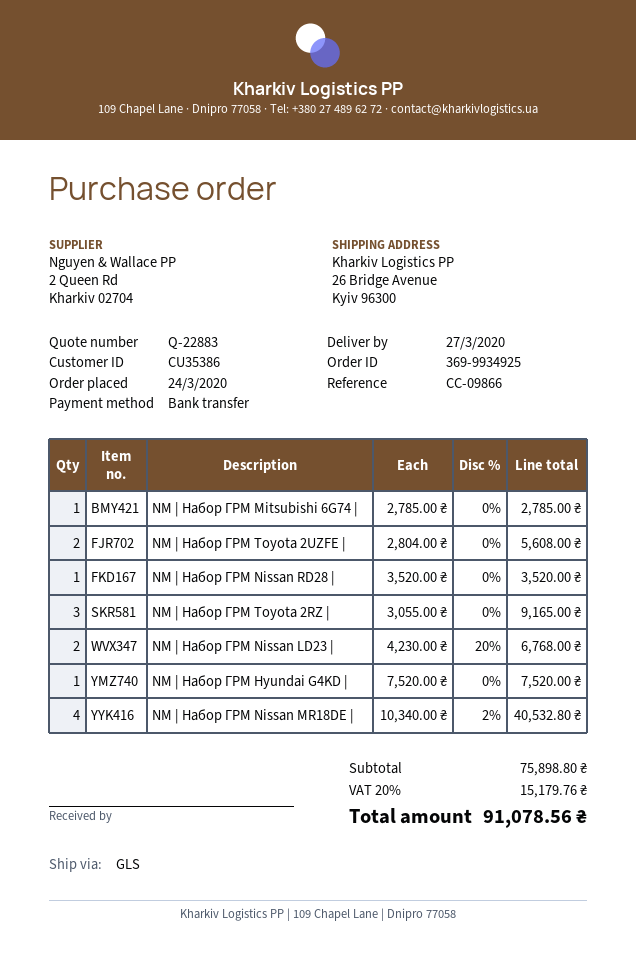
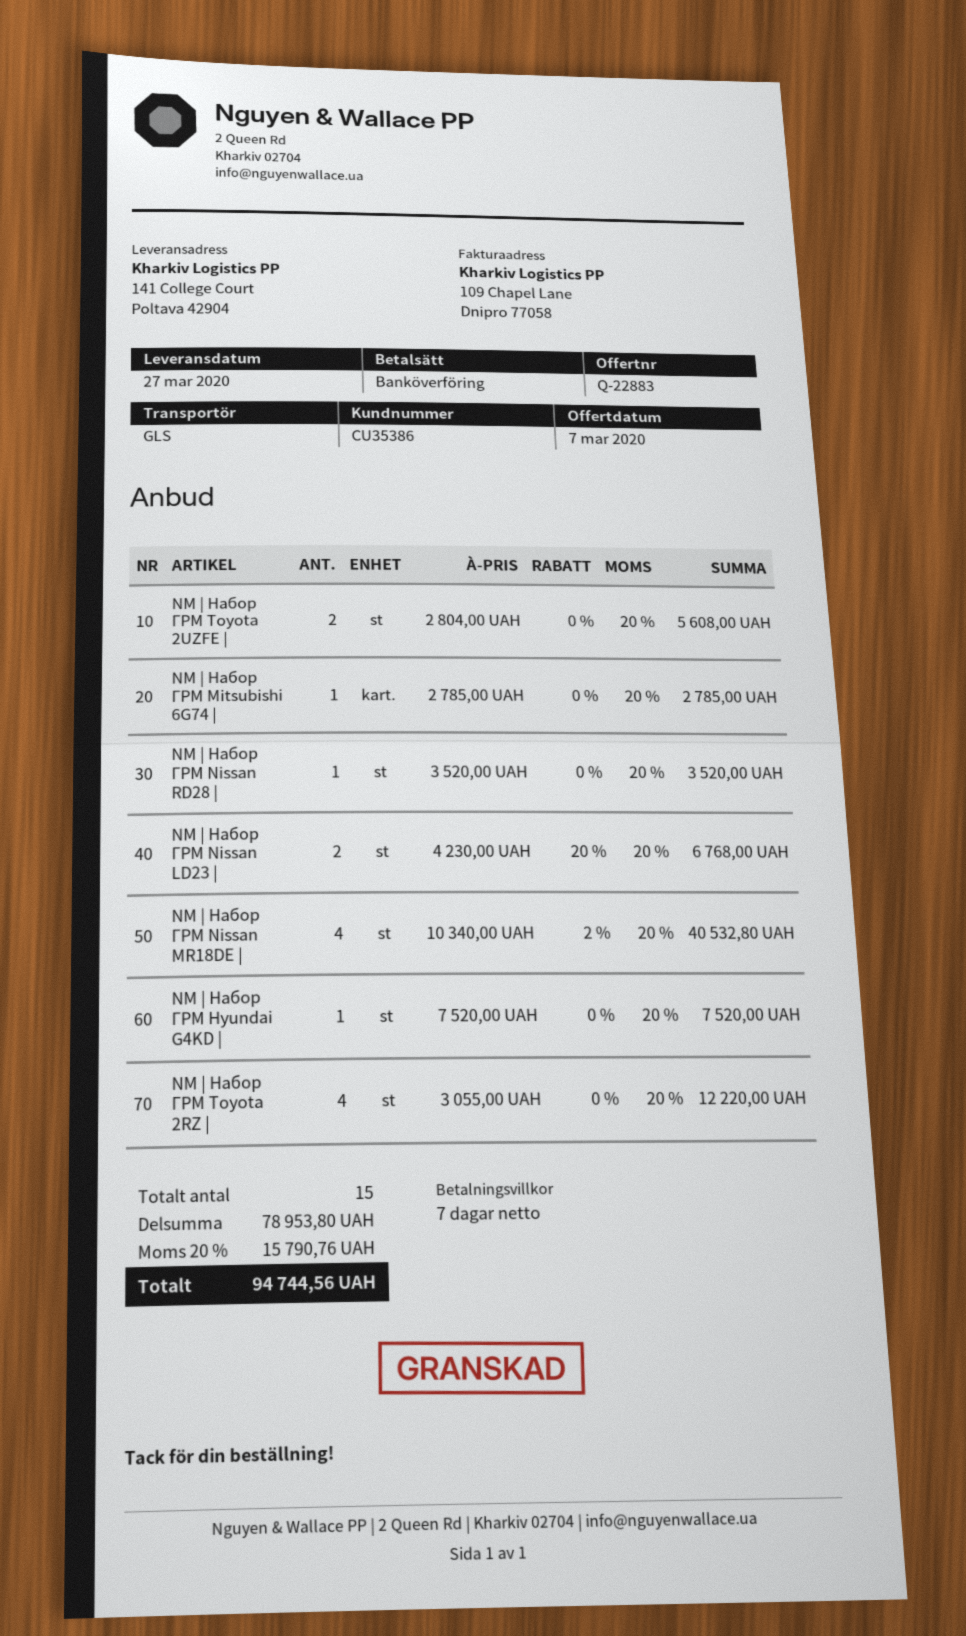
ship to: 26 Bridge Avenue, Kyiv 96300 -> 141 College Court, Poltava 42904
NM | Набор ГРМ Toyota 2RZ |: 3 x 3055.00 = 9165.00 -> 4 x 3055.00 = 12220.00
subtotal: 75898.80 -> 78953.80
tax: 20% = 15179.76 -> 20% = 15790.76
total: 91078.56 -> 94744.56

